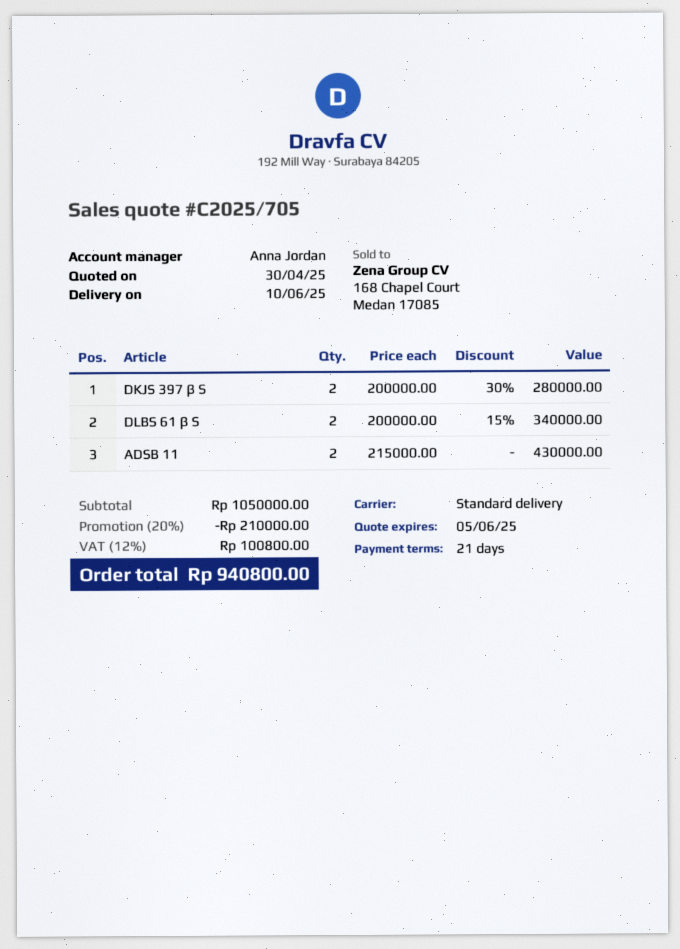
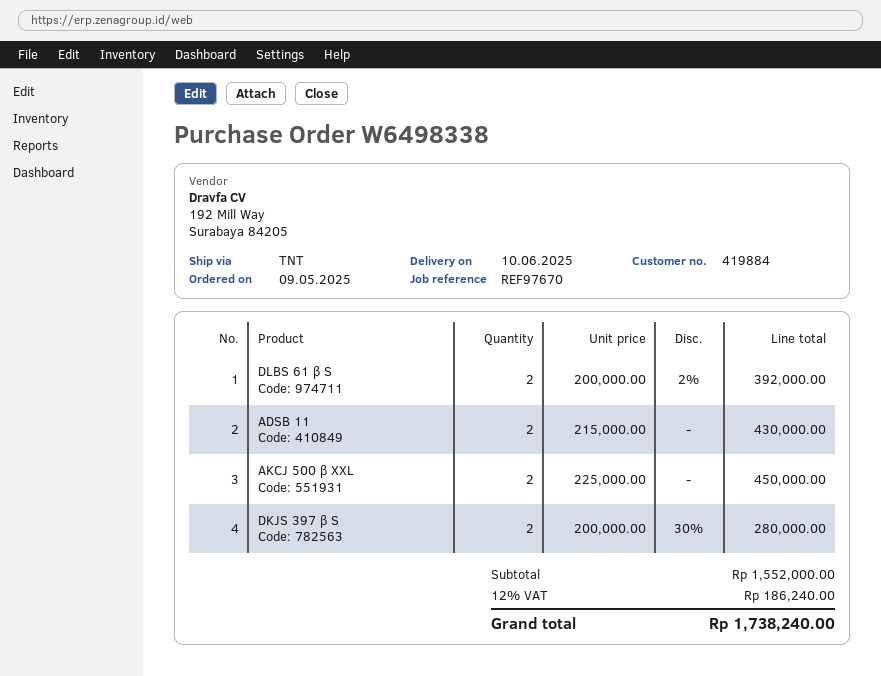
shipping method: standard -> TNT
DLBS 61 β S: 2 x 200000.00 - 15% = 340000.00 -> 2 x 200000.00 - 2% = 392000.00
AKCJ 500 β XXL: none -> 2 x 225000.00 = 450000.00
subtotal: 1050000.00 -> 1552000.00
discount: 20% = 210000.00 -> none
tax: 12% = 100800.00 -> 12% = 186240.00
total: 940800.00 -> 1738240.00

